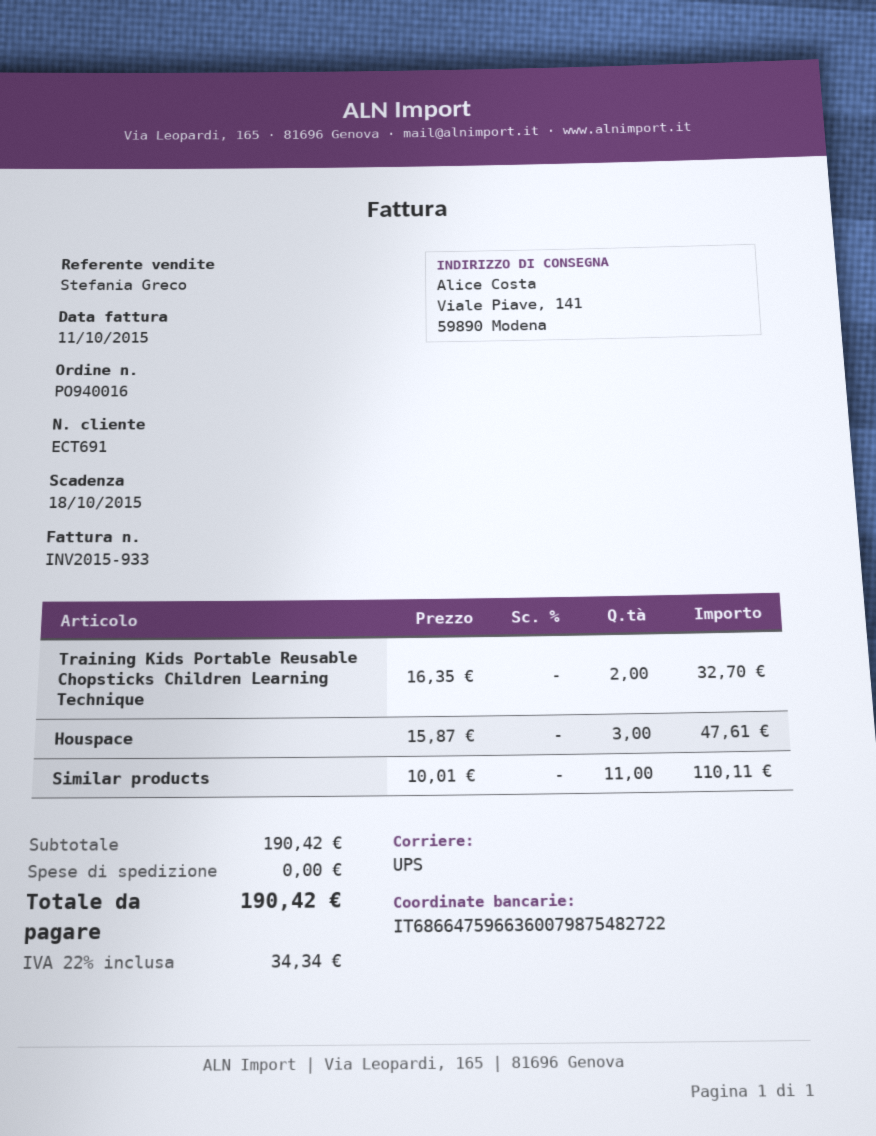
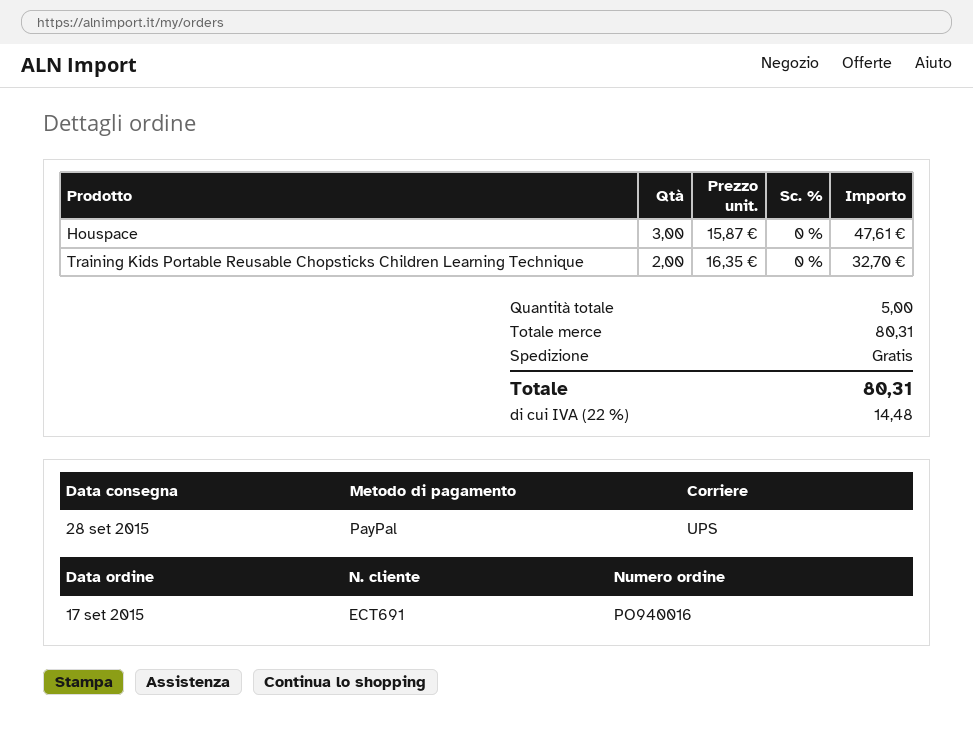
Similar products: 11 x 10.01 = 110.11 -> none
subtotal: 190.42 -> 80.31
tax: 22% = 34.34 -> 22% = 14.48
total: 190.42 -> 80.31

